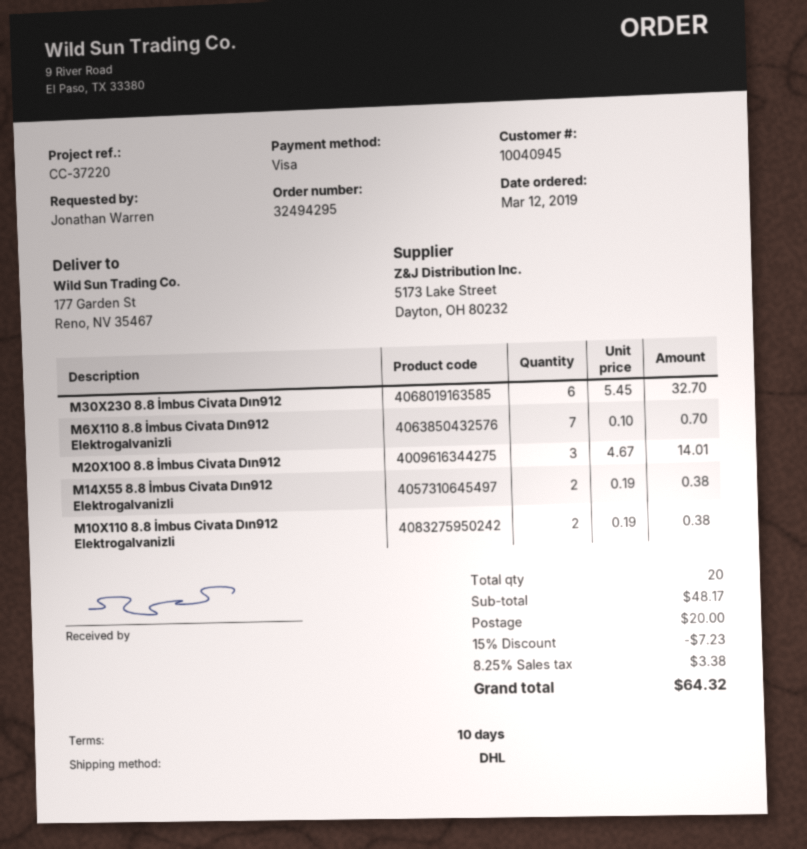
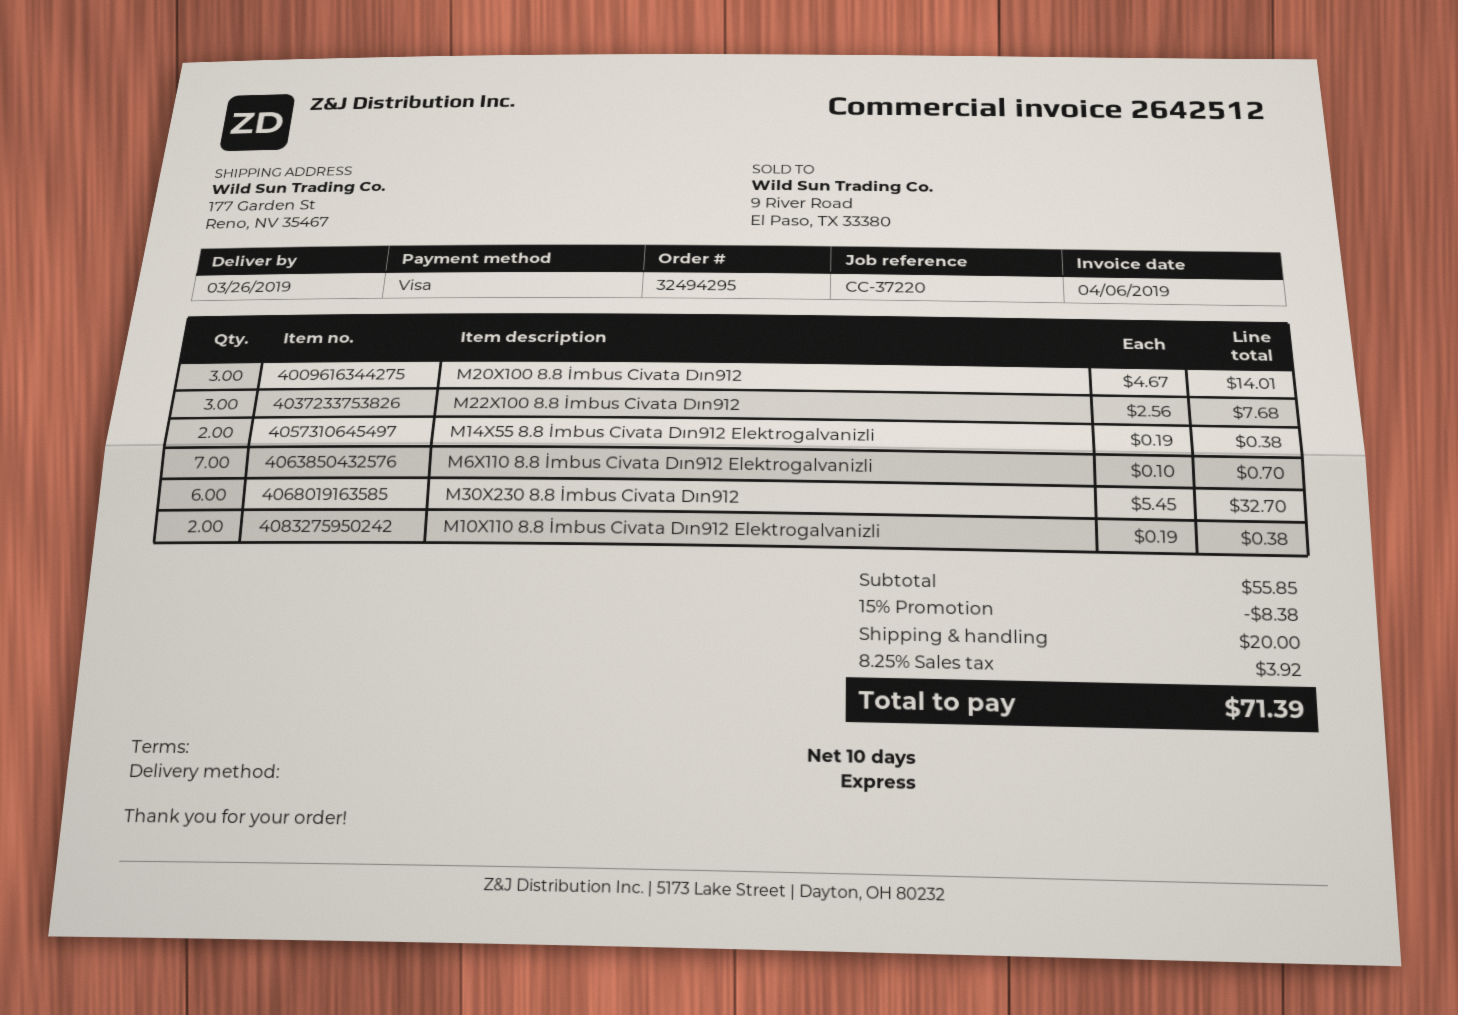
shipping method: DHL -> express
M22X100 8.8 İmbus Civata Dın912: none -> 3 x 2.56 = 7.68
subtotal: 48.17 -> 55.85
discount: 15% = 7.23 -> 15% = 8.38
tax: 8.25% = 3.38 -> 8.25% = 3.92
total: 64.32 -> 71.39

